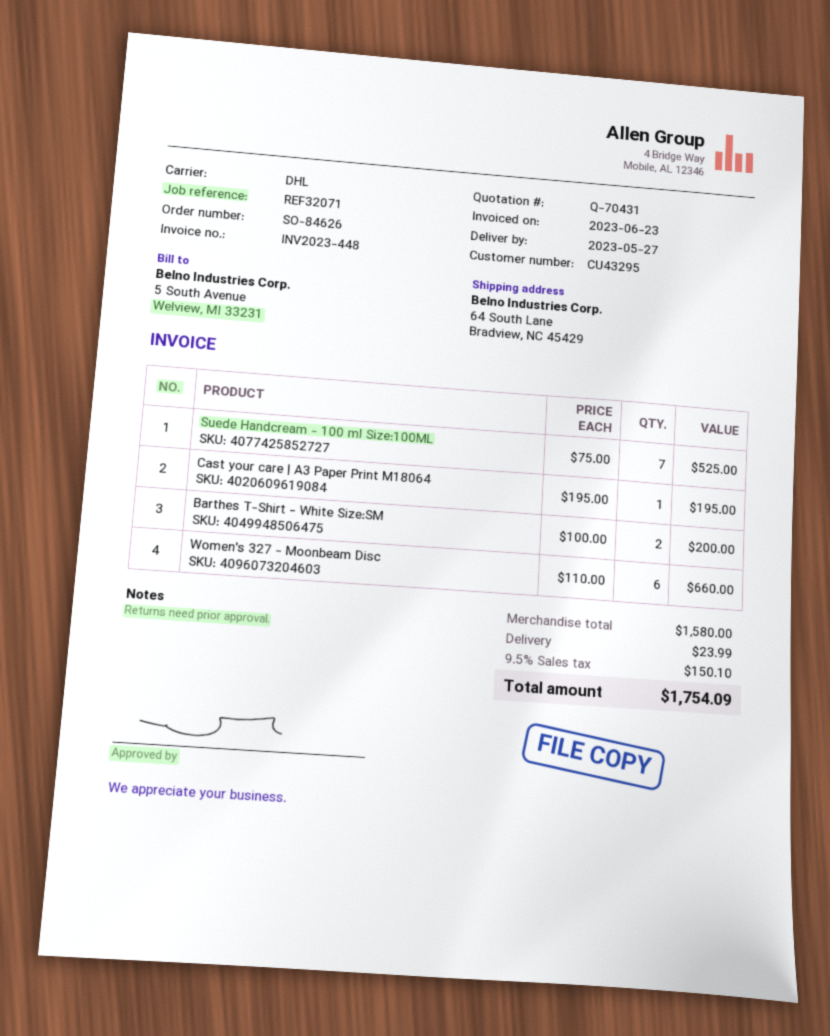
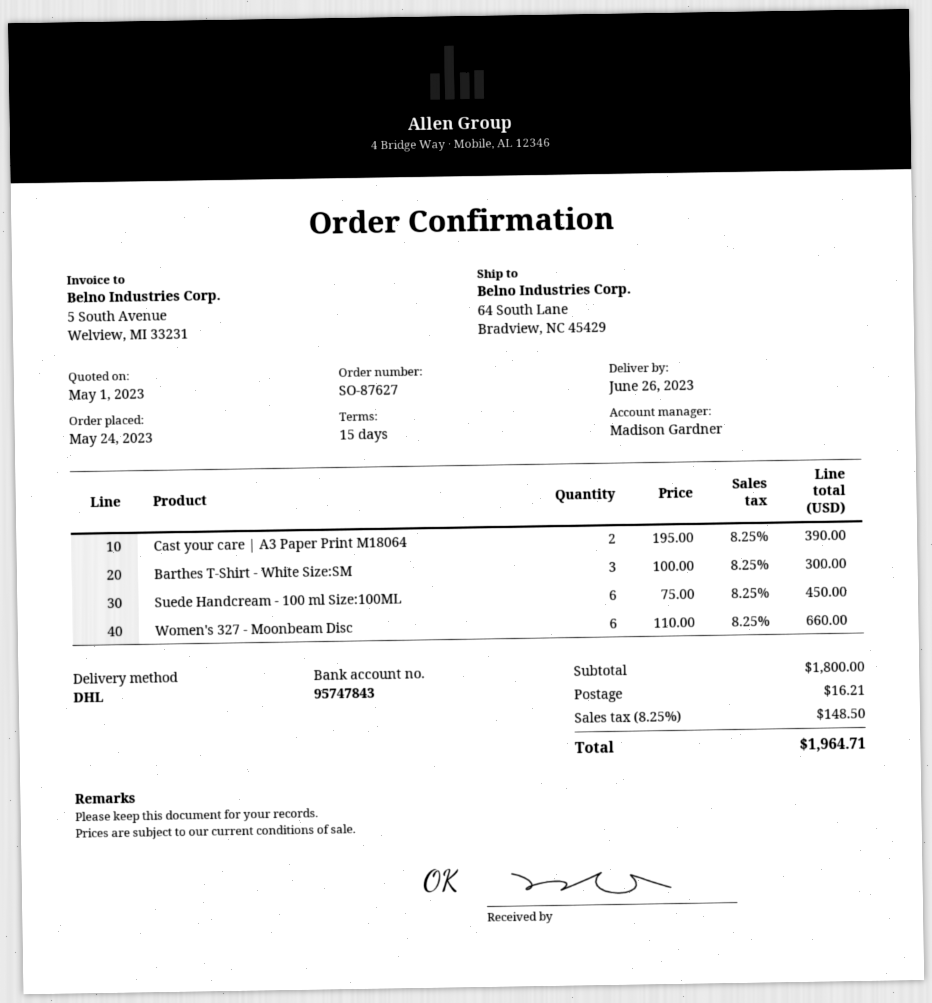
order number: SO-84626 -> SO-87627
delivery date: 2023-05-27 -> 2023-06-26
Suede Handcream - 100 ml Size:100ML: 7 x 75.00 = 525.00 -> 6 x 75.00 = 450.00
Cast your care | A3 Paper Print M18064: 1 x 195.00 = 195.00 -> 2 x 195.00 = 390.00
Barthes T-Shirt - White Size:SM: 2 x 100.00 = 200.00 -> 3 x 100.00 = 300.00
subtotal: 1580.00 -> 1800.00
shipping: 23.99 -> 16.21
tax: 9.5% = 150.10 -> 8.25% = 148.50
total: 1754.09 -> 1964.71

